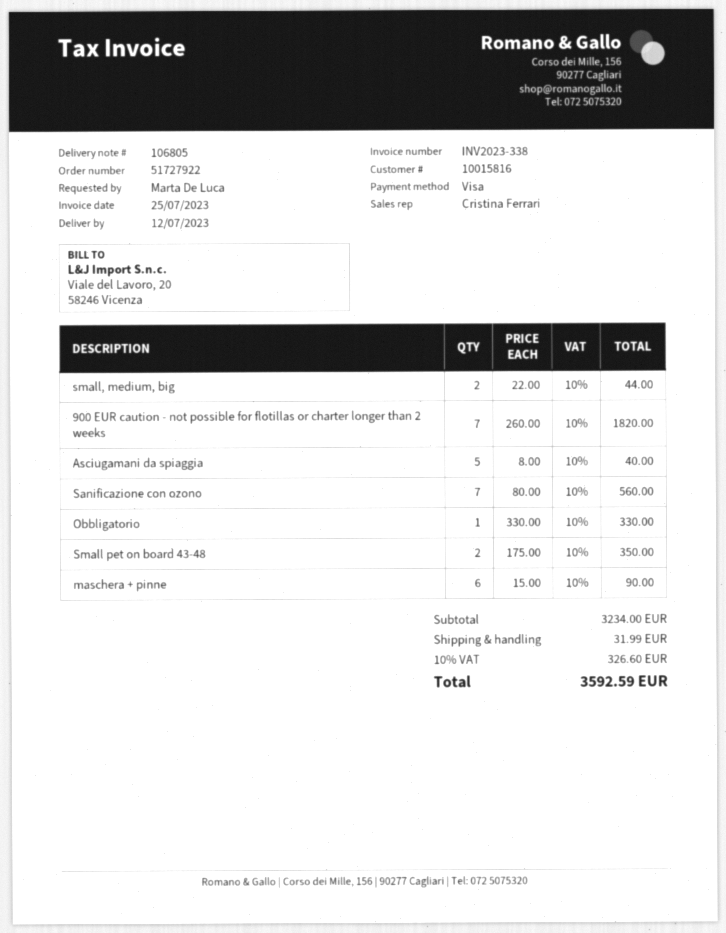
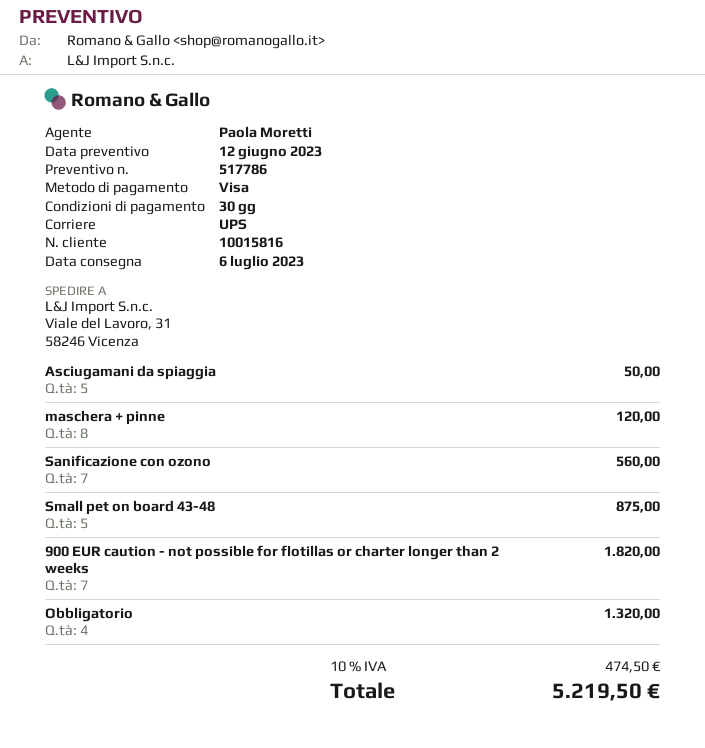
delivery date: 2023-07-12 -> 2023-07-06
sales rep: Cristina Ferrari -> Paola Moretti
small, medium, big: 2 for 44.00 -> none
Asciugamani da spiaggia: 5 for 40.00 -> 5 for 50.00
Obbligatorio: 1 for 330.00 -> 4 for 1320.00
Small pet on board 43-48: 2 for 350.00 -> 5 for 875.00
maschera + pinne: 6 for 90.00 -> 8 for 120.00
shipping: 31.99 -> none
tax: 10% = 326.60 -> 10% = 474.50
total: 3592.59 -> 5219.50

